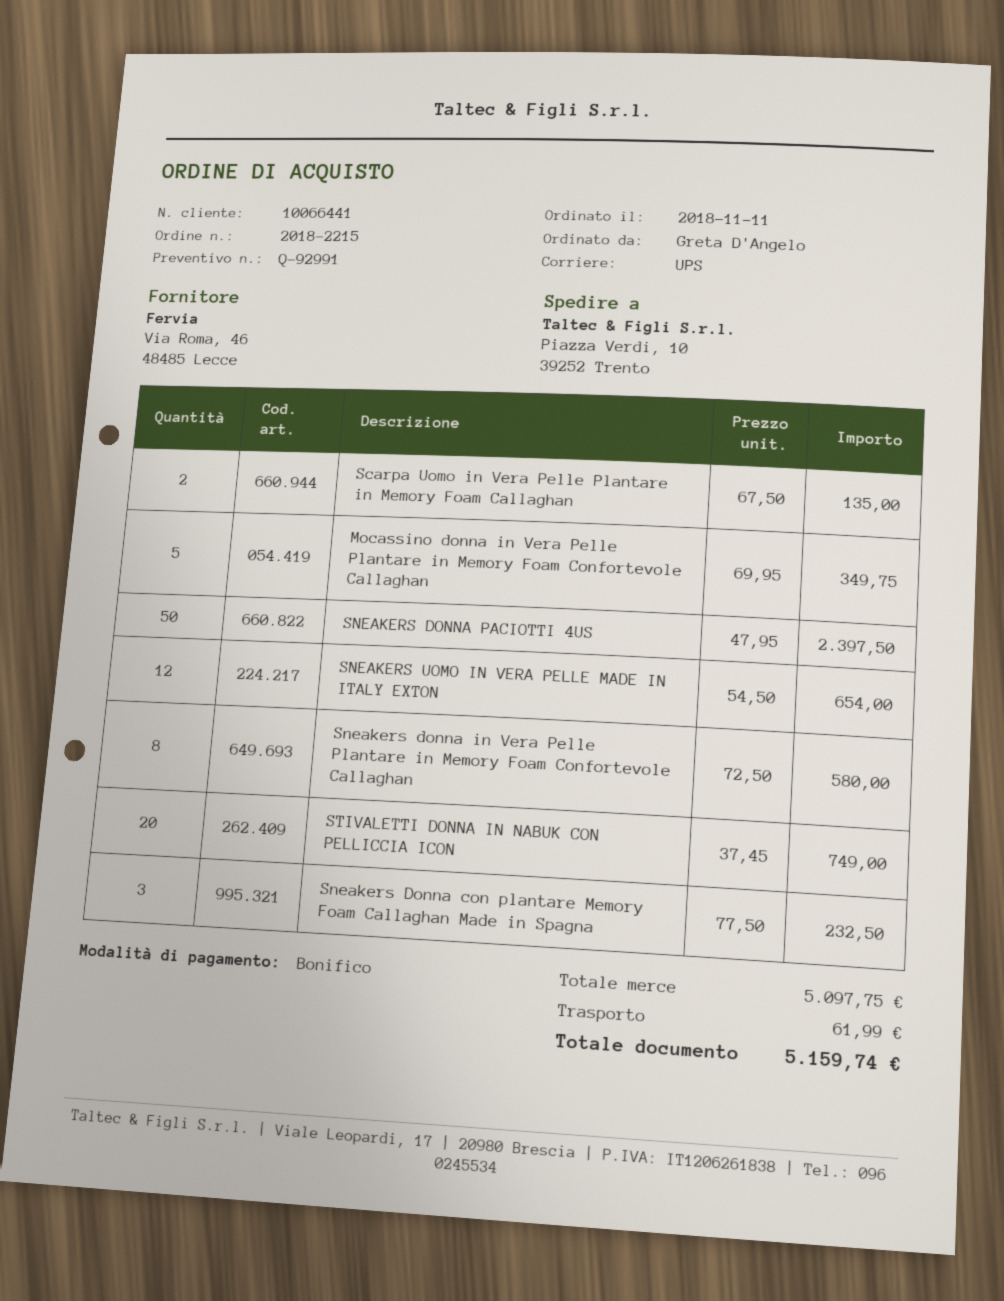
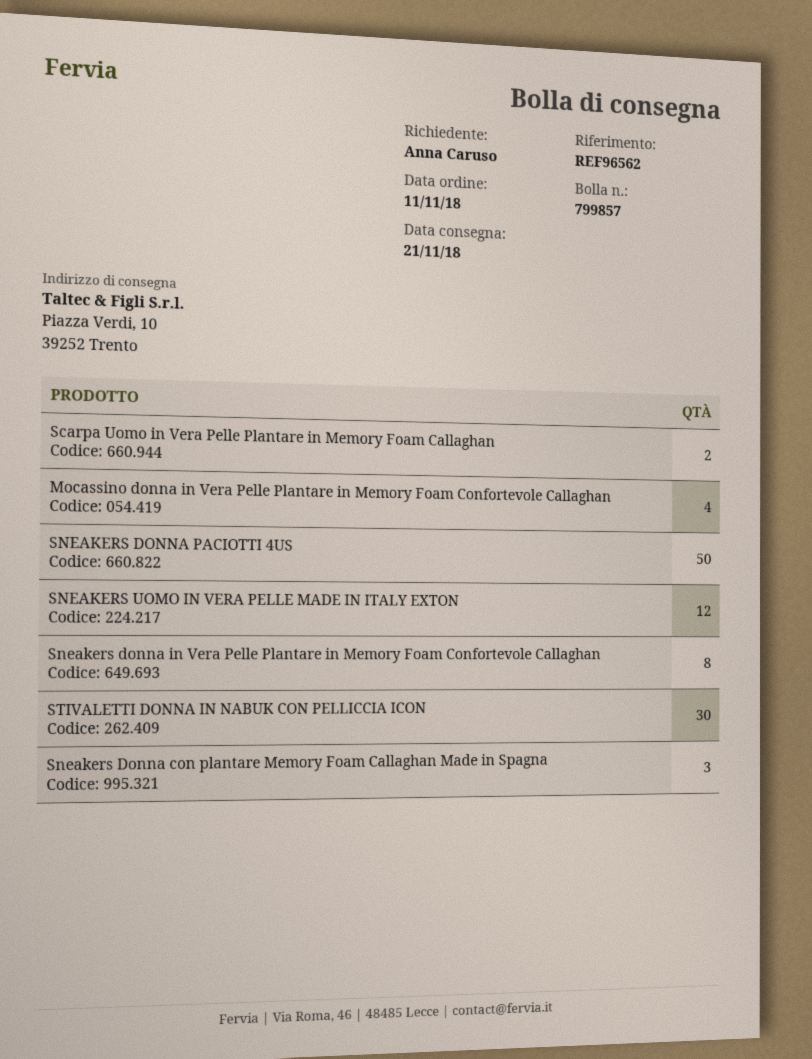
ordered by: Greta D'Angelo -> Anna Caruso
Mocassino donna in Vera Pelle Plantare in Memory Foam Confortevole Callaghan: 5 -> 4
STIVALETTI DONNA IN NABUK CON PELLICCIA ICON: 20 -> 30

